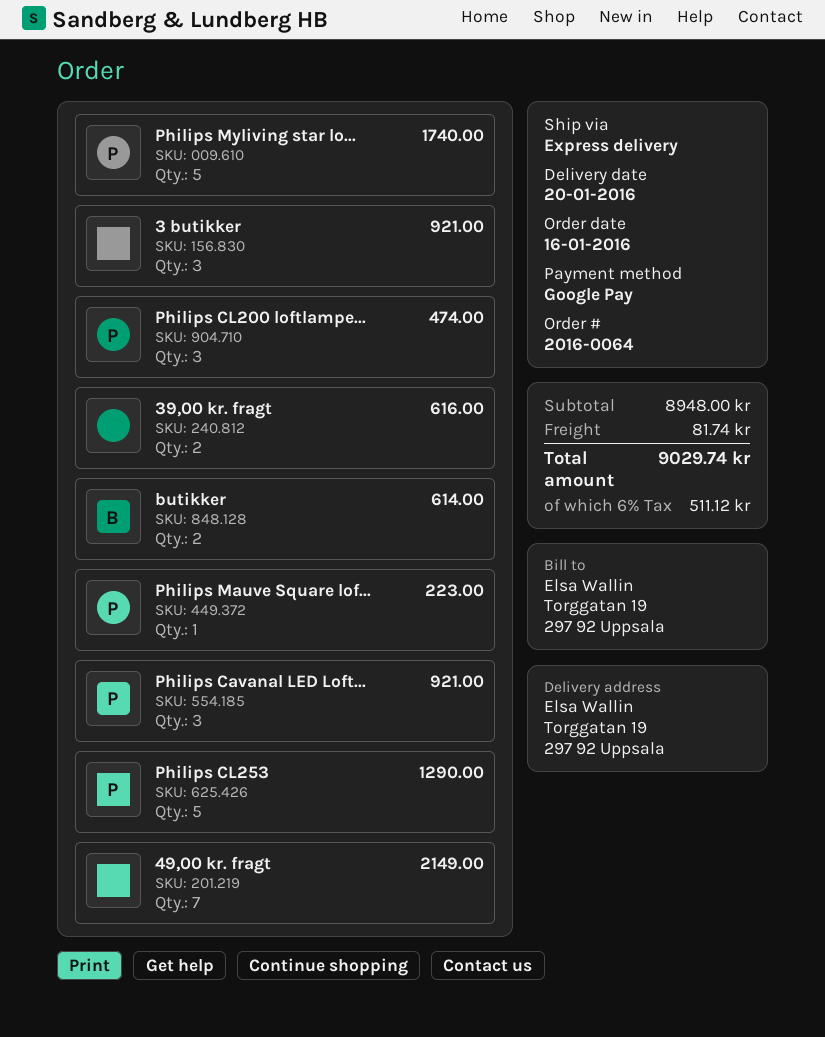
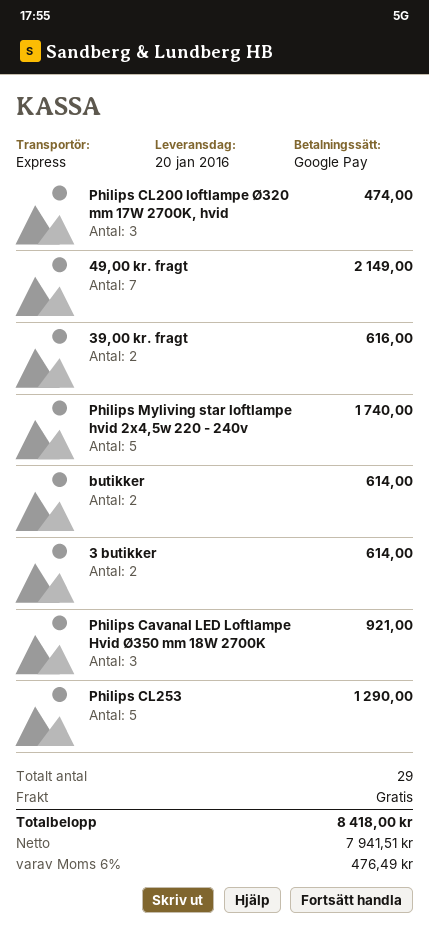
3 butikker: 3 for 921.00 -> 2 for 614.00
Philips Mauve Square lof...: 1 for 223.00 -> none
shipping: 81.74 -> 0.00
tax: 6% = 511.12 -> 6% = 476.49
total: 9029.74 -> 8418.00

